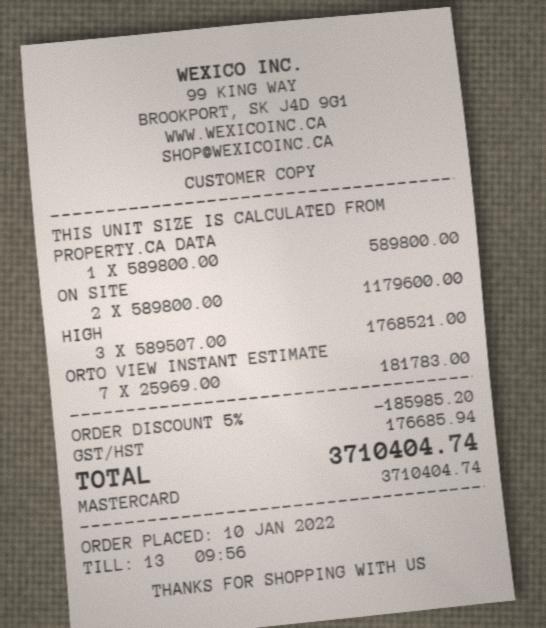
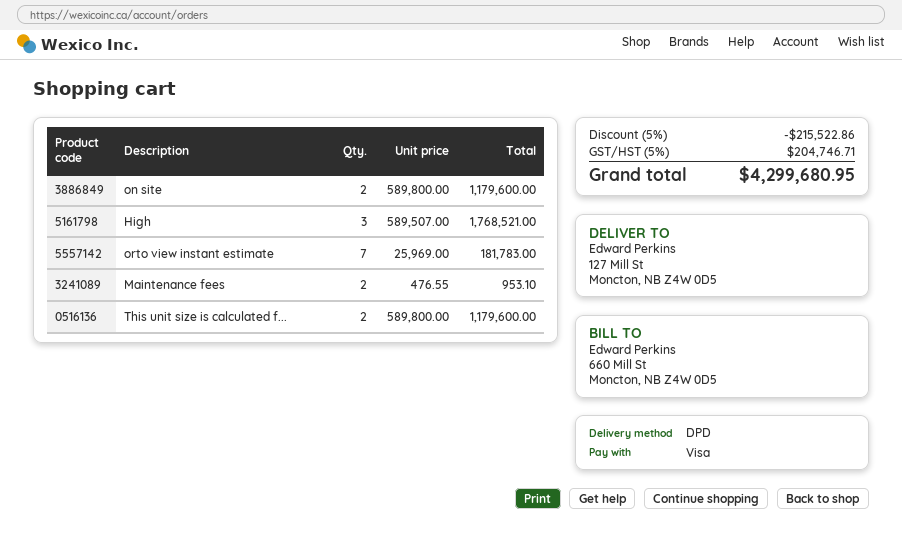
payment method: Mastercard -> Visa
THIS UNIT SIZE IS CALCULATED FROM PROPERTY.CA DATA: 1 x 589800.00 = 589800.00 -> 2 x 589800.00 = 1179600.00
Maintenance fees: none -> 2 x 476.55 = 953.10
discount: 5% = 185985.20 -> 5% = 215522.86
tax: 176685.94 -> 204746.71
total: 3710404.74 -> 4299680.95

